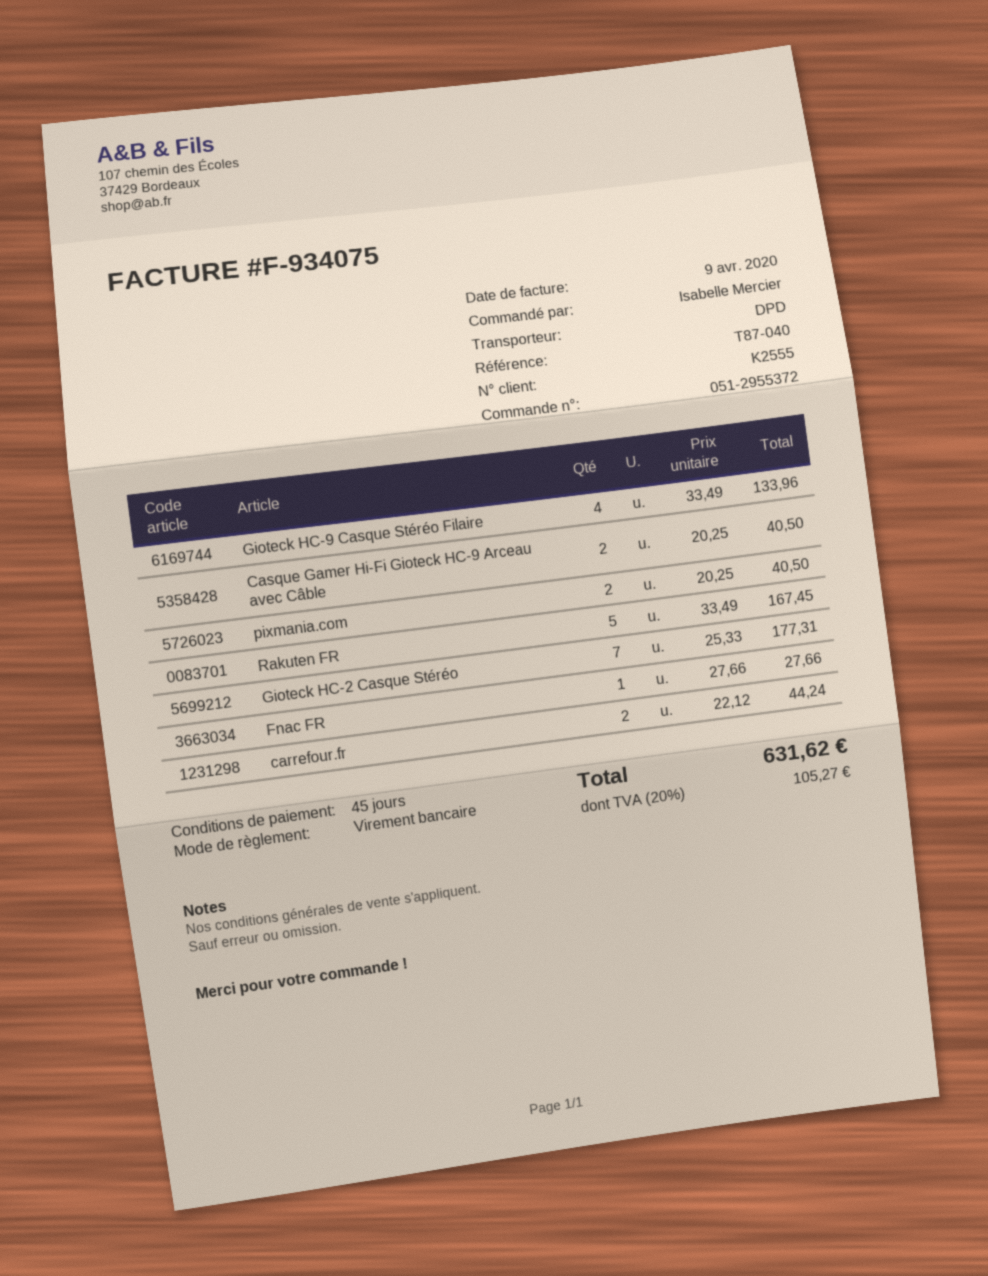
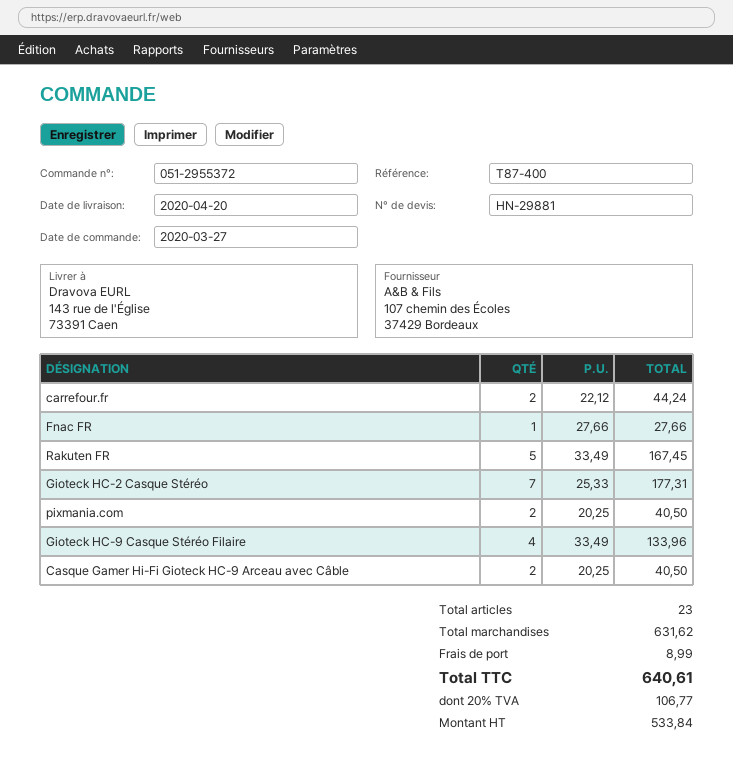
reference: T87-040 -> T87-400
shipping: none -> 8.99
tax: 20% = 105.27 -> 20% = 106.77
total: 631.62 -> 640.61

